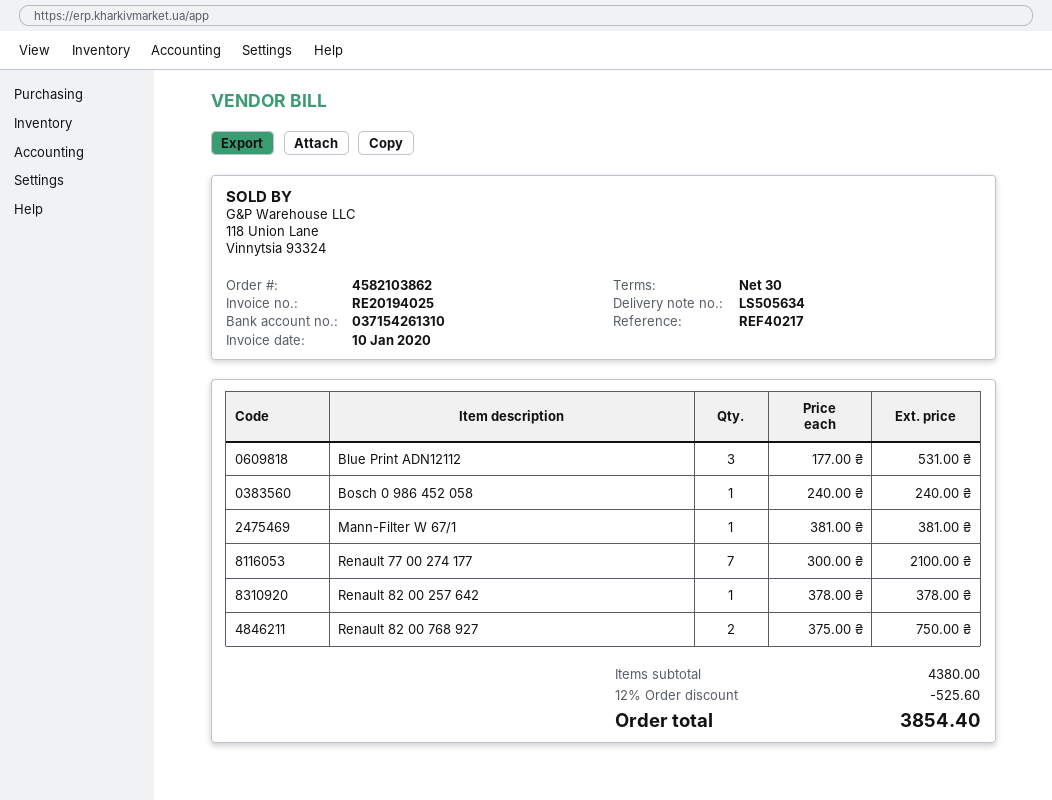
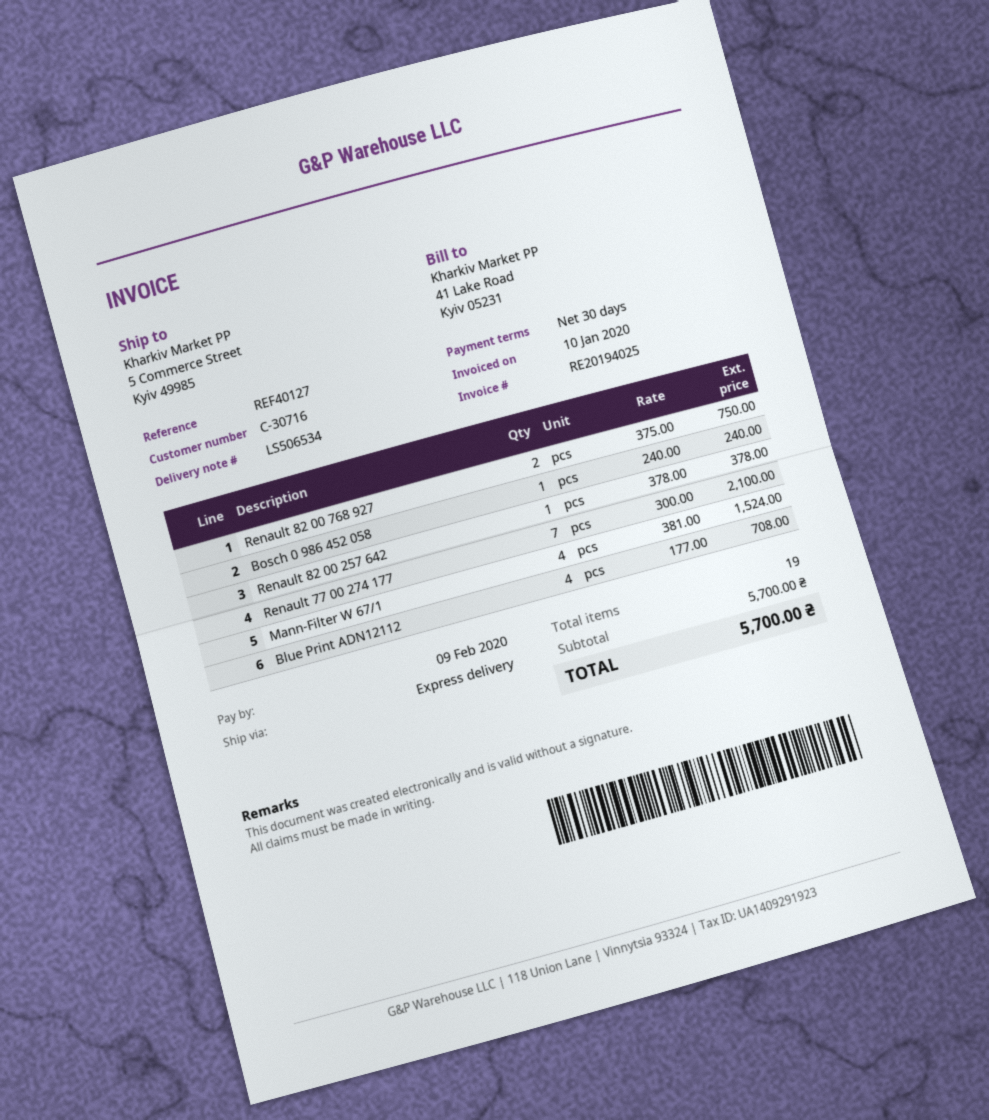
delivery note number: LS505634 -> LS506534
reference: REF40217 -> REF40127
Blue Print ADN12112: 3 x 177.00 = 531.00 -> 4 x 177.00 = 708.00
Mann-Filter W 67/1: 1 x 381.00 = 381.00 -> 4 x 381.00 = 1524.00
subtotal: 4380.00 -> 5700.00
discount: 12% = 525.60 -> none
total: 3854.40 -> 5700.00

